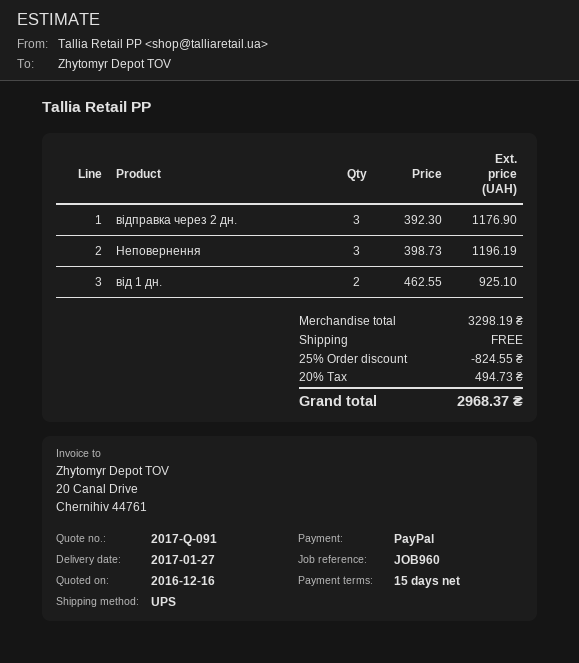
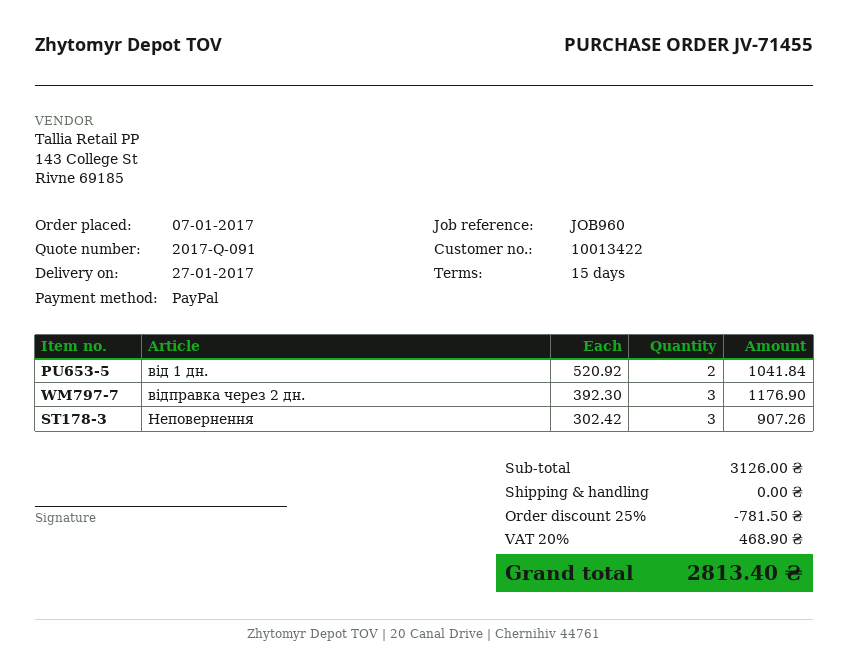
Неповернення: 3 x 398.73 = 1196.19 -> 3 x 302.42 = 907.26
від 1 дн.: 2 x 462.55 = 925.10 -> 2 x 520.92 = 1041.84
subtotal: 3298.19 -> 3126.00
discount: 25% = 824.55 -> 25% = 781.50
tax: 20% = 494.73 -> 20% = 468.90
total: 2968.37 -> 2813.40

